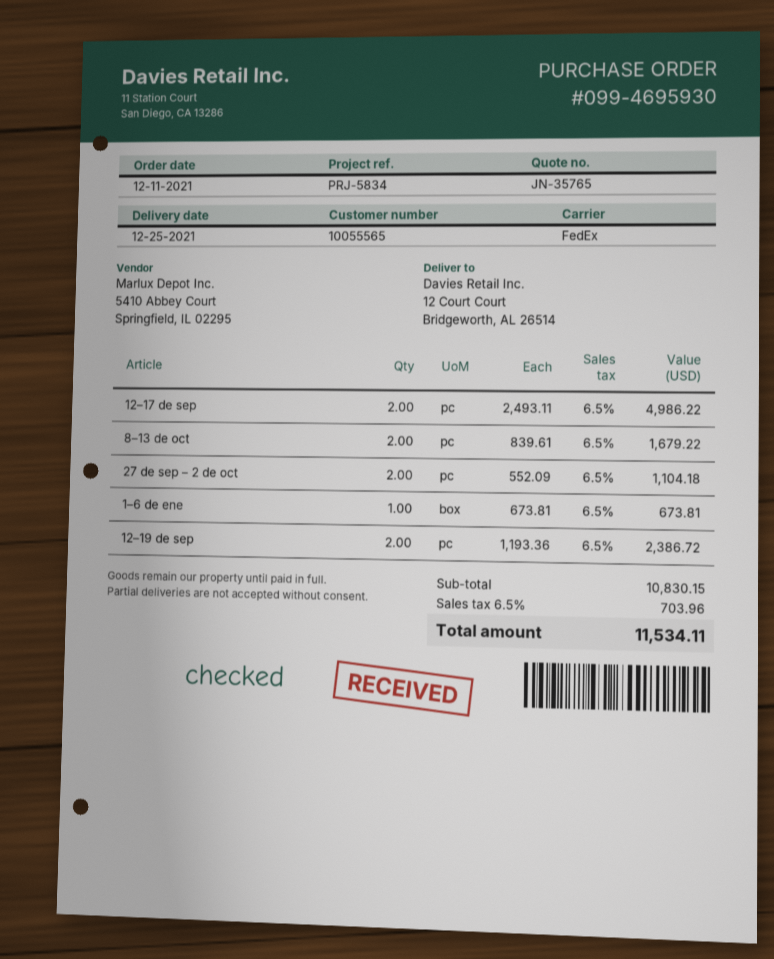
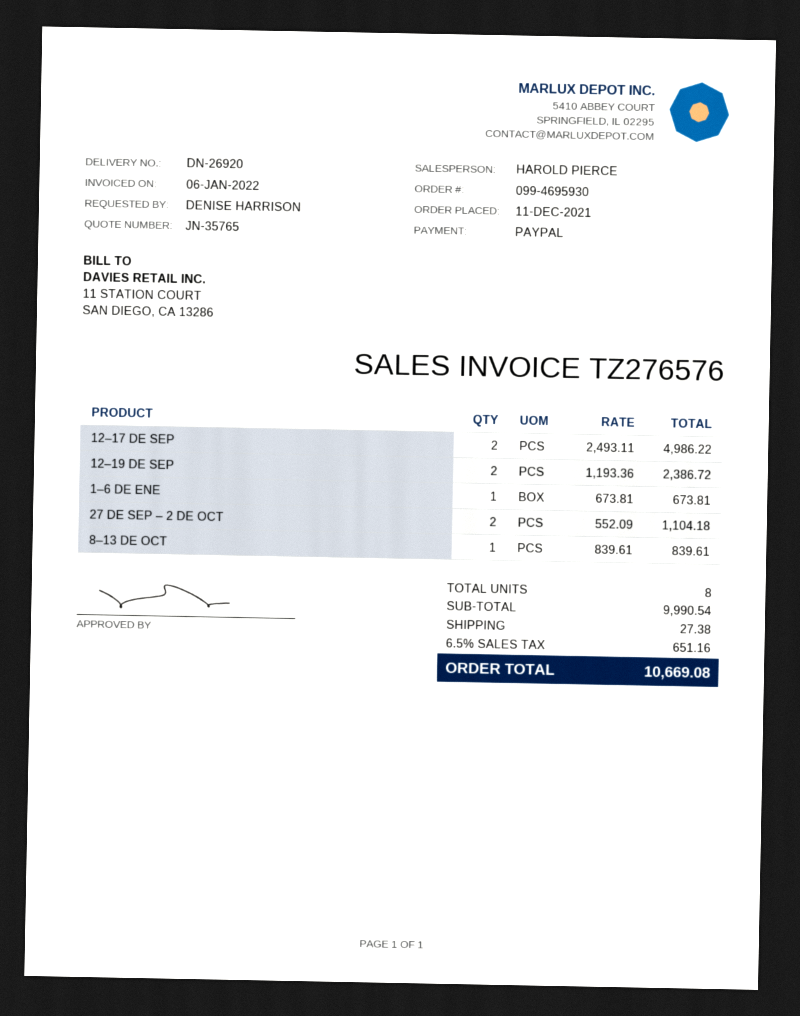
8–13 de oct: 2 x 839.61 = 1679.22 -> 1 x 839.61 = 839.61
subtotal: 10830.15 -> 9990.54
shipping: none -> 27.38
tax: 6.5% = 703.96 -> 6.5% = 651.16
total: 11534.11 -> 10669.08

